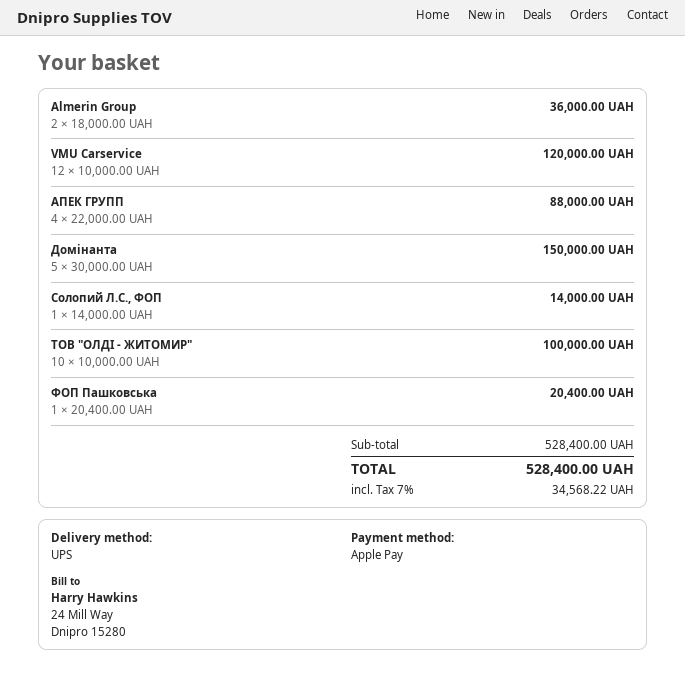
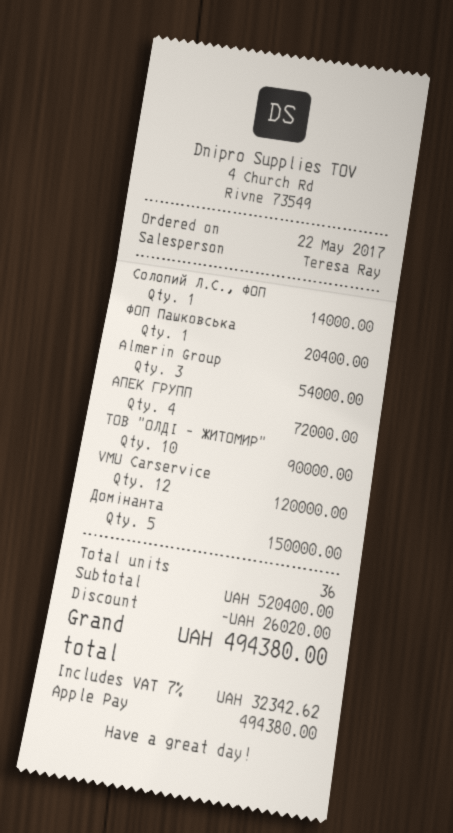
Almerin Group: 2 for 36000.00 -> 3 for 54000.00
АПЕК ГРУПП: 4 for 88000.00 -> 4 for 72000.00
ТОВ "ОЛДІ - ЖИТОМИР": 10 for 100000.00 -> 10 for 90000.00
subtotal: 528400.00 -> 520400.00
discount: none -> 26020.00
tax: 7% = 34568.22 -> 7% = 32342.62
total: 528400.00 -> 494380.00

